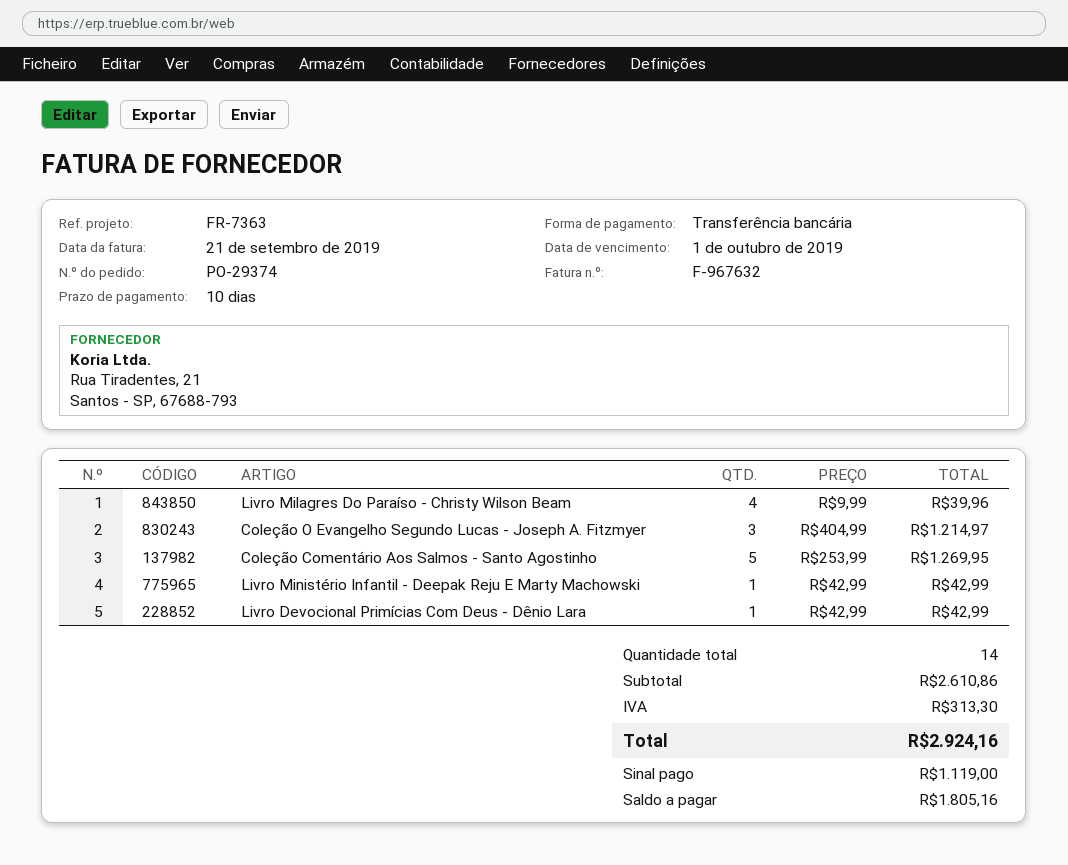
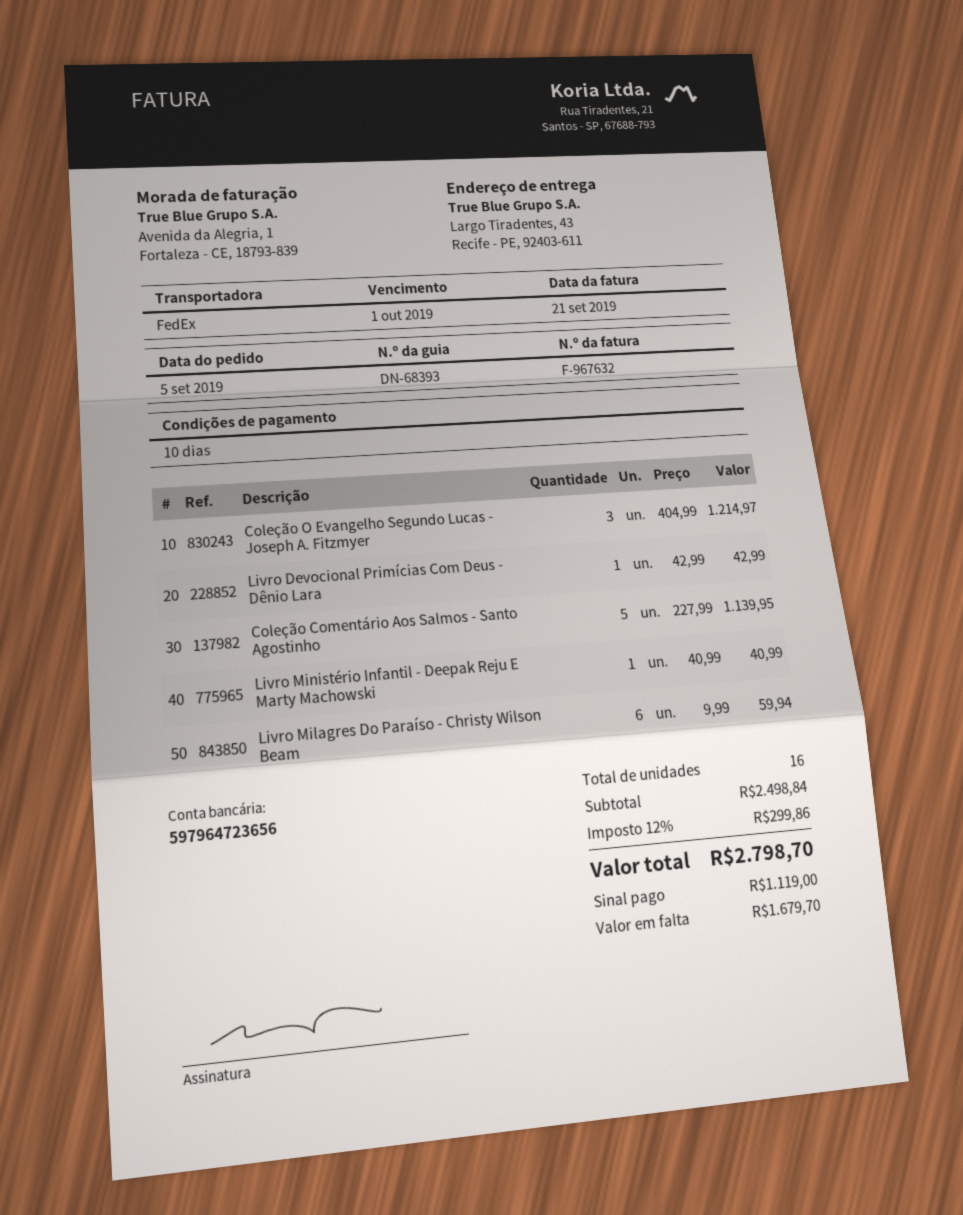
Livro Milagres Do Paraíso - Christy Wilson Beam: 4 x 9.99 = 39.96 -> 6 x 9.99 = 59.94
Coleção Comentário Aos Salmos - Santo Agostinho: 5 x 253.99 = 1269.95 -> 5 x 227.99 = 1139.95
Livro Ministério Infantil - Deepak Reju E Marty Machowski: 1 x 42.99 = 42.99 -> 1 x 40.99 = 40.99
total quantity: 14 -> 16
subtotal: 2610.86 -> 2498.84
tax: 313.30 -> 299.86
total: 2924.16 -> 2798.70
balance: 1805.16 -> 1679.70

